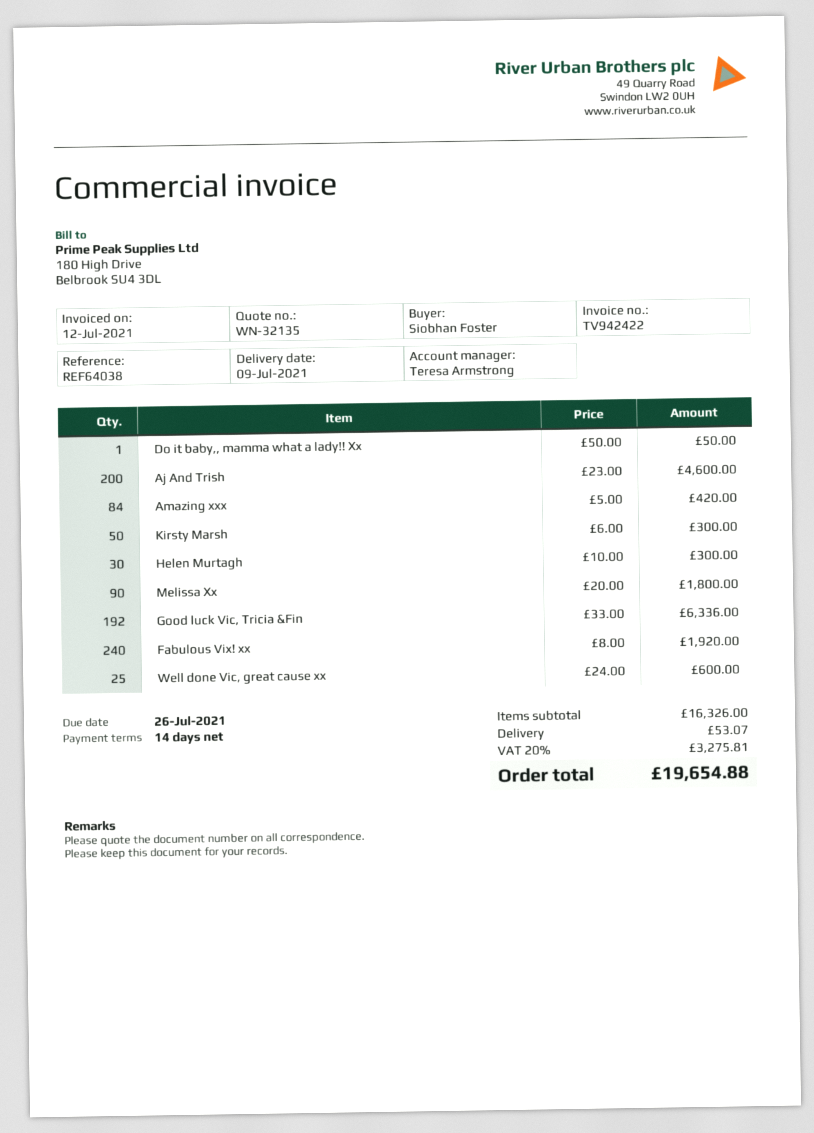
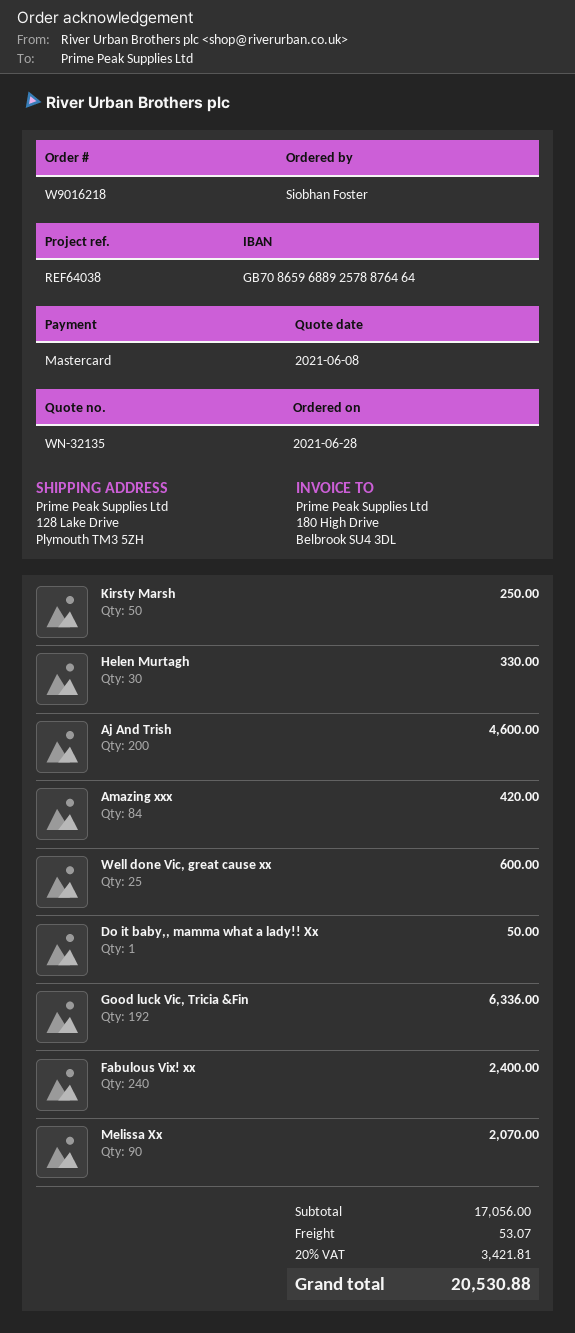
Kirsty Marsh: 50 for 300.00 -> 50 for 250.00
Helen Murtagh: 30 for 300.00 -> 30 for 330.00
Melissa Xx: 90 for 1800.00 -> 90 for 2070.00
Fabulous Vix! xx: 240 for 1920.00 -> 240 for 2400.00
subtotal: 16326.00 -> 17056.00
tax: 20% = 3275.81 -> 20% = 3421.81
total: 19654.88 -> 20530.88

